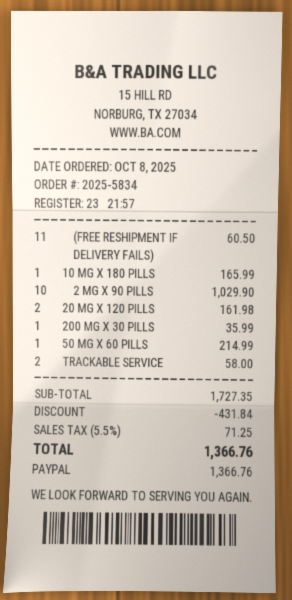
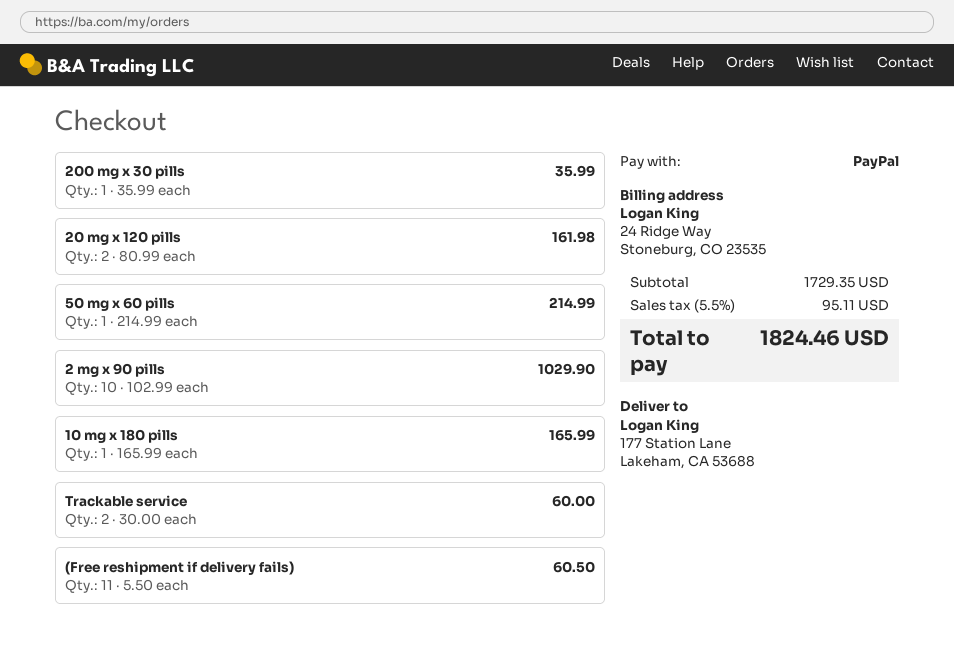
TRACKABLE SERVICE: 2 for 58.00 -> 2 for 60.00
subtotal: 1727.35 -> 1729.35
discount: 431.84 -> none
tax: 5.5% = 71.25 -> 5.5% = 95.11
total: 1366.76 -> 1824.46

